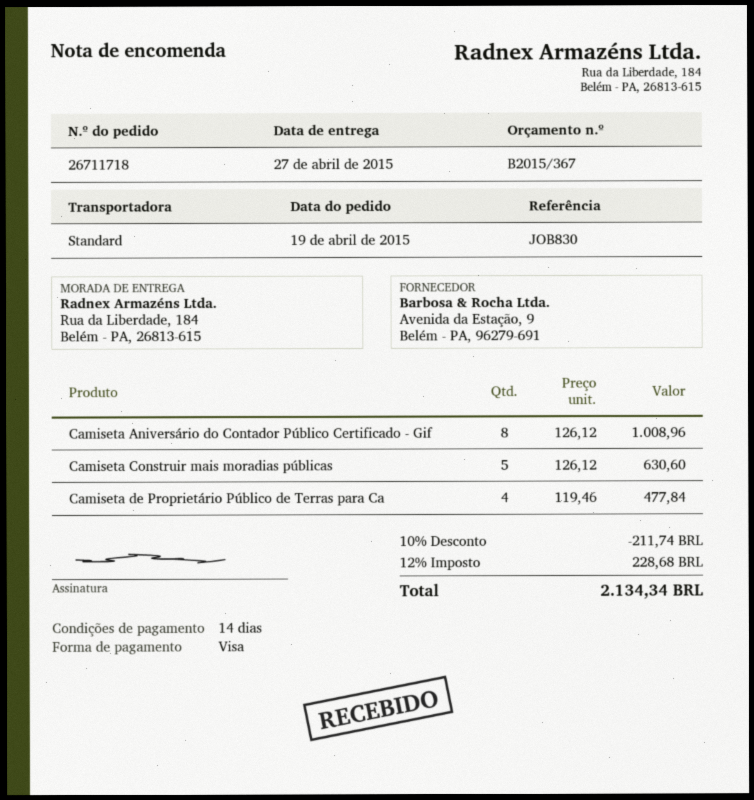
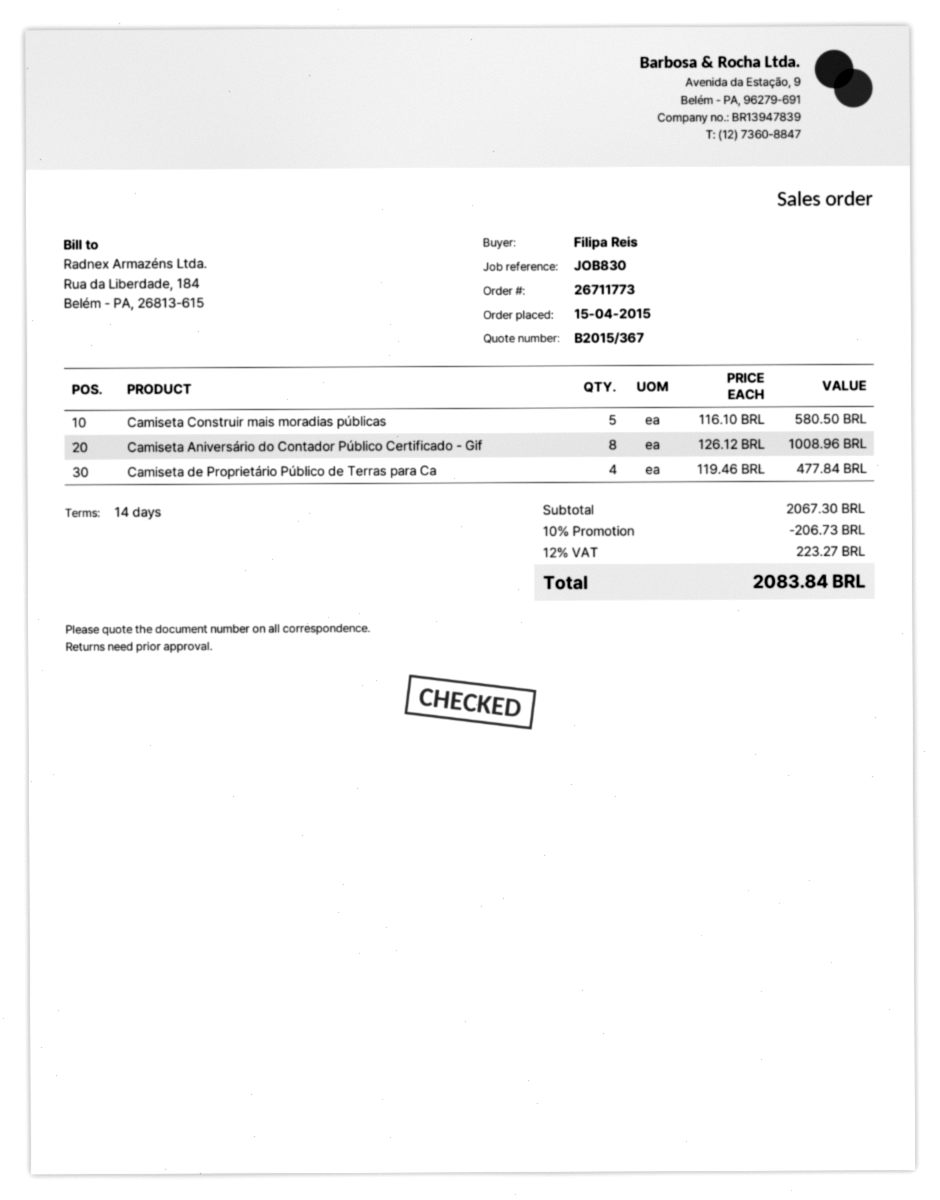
order number: 26711718 -> 26711773
order date: 2015-04-19 -> 2015-04-15
Camiseta Construir mais moradias públicas: 5 x 126.12 = 630.60 -> 5 x 116.10 = 580.50
discount: 10% = 211.74 -> 10% = 206.73
tax: 12% = 228.68 -> 12% = 223.27
total: 2134.34 -> 2083.84

